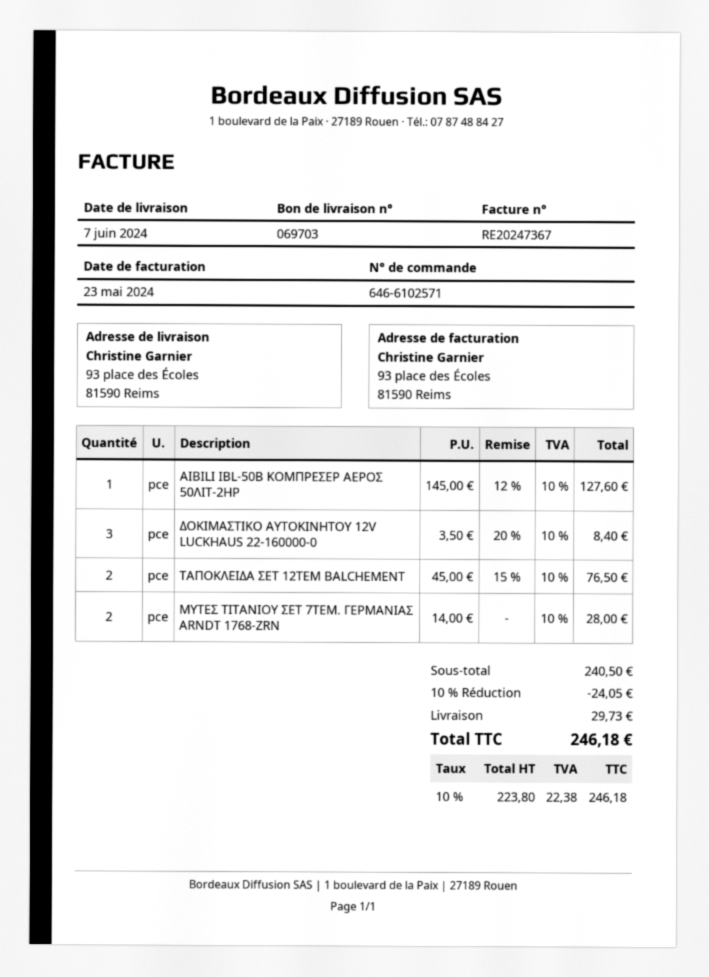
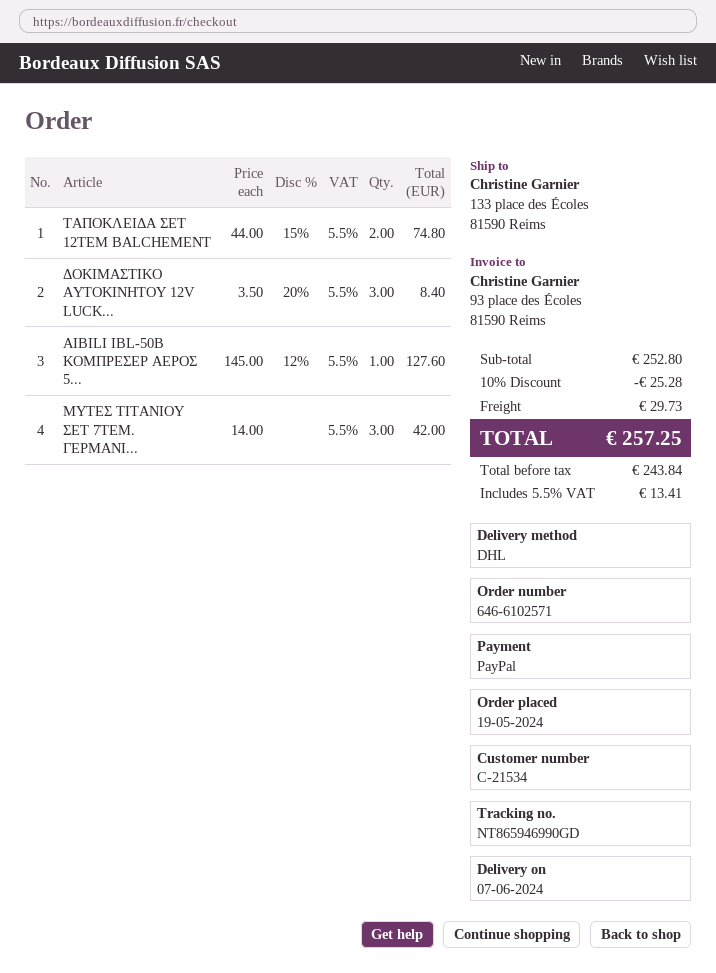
ship to: 93 place des Écoles, 81590 Reims -> 133 place des Écoles, 81590 Reims
ΤΑΠΟΚΛΕΙΔΑ ΣΕΤ 12ΤΕΜ BALCHEMENT: 2 x 45.00 - 15% = 76.50 -> 2 x 44.00 - 15% = 74.80
ΜΥΤΕΣ ΤΙΤΑΝΙΟΥ ΣΕΤ 7TEM. ΓΕΡΜΑΝΙΑΣ ARNDT 1768-ZRN: 2 x 14.00 = 28.00 -> 3 x 14.00 = 42.00
subtotal: 240.50 -> 252.80
discount: 10% = 24.05 -> 10% = 25.28
net: 223.80 -> 243.84
tax: 10% = 22.38 -> 5.5% = 13.41
total: 246.18 -> 257.25

